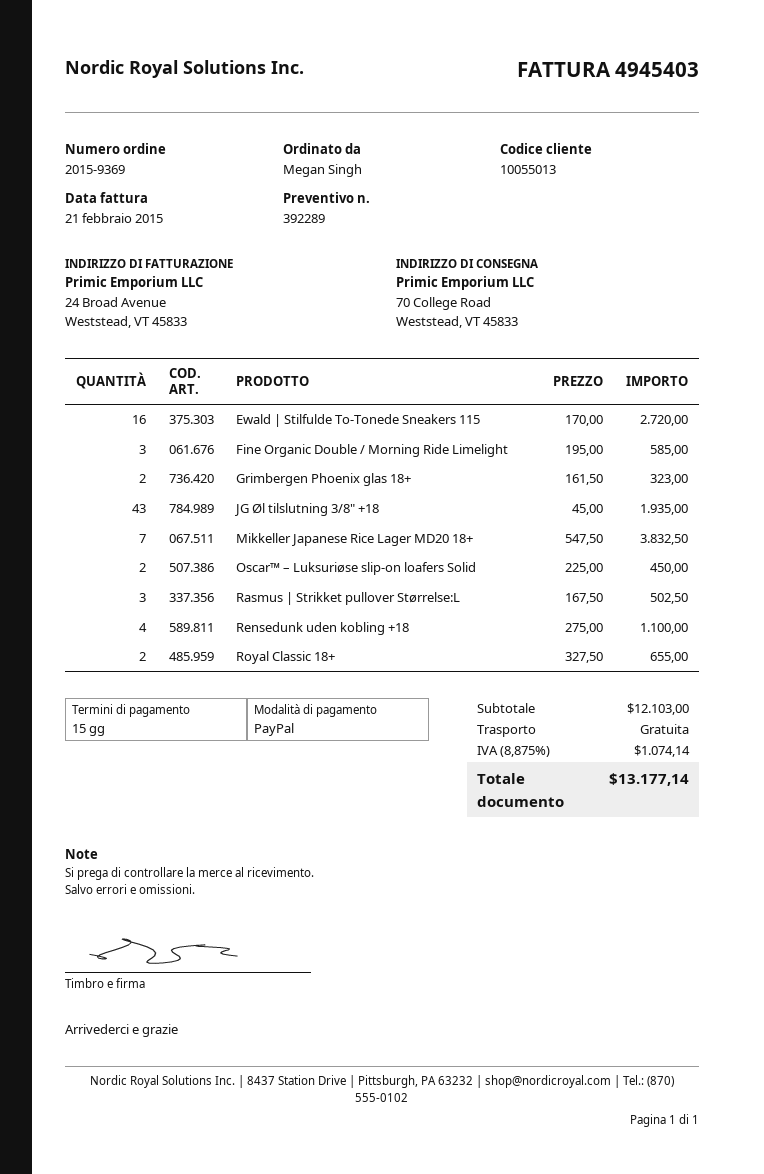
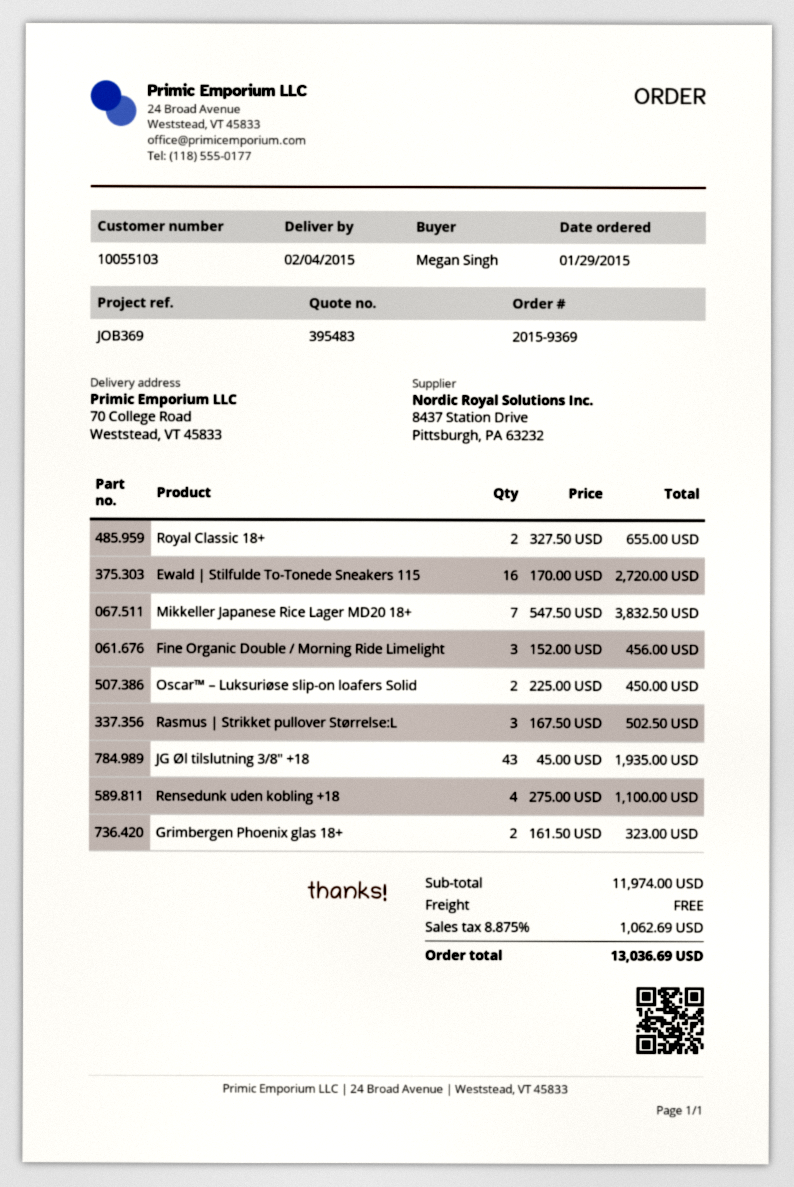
quote number: 392289 -> 395483
customer number: 10055013 -> 10055103
Fine Organic Double / Morning Ride Limelight: 3 x 195.00 = 585.00 -> 3 x 152.00 = 456.00
subtotal: 12103.00 -> 11974.00
tax: 8.875% = 1074.14 -> 8.875% = 1062.69
total: 13177.14 -> 13036.69

